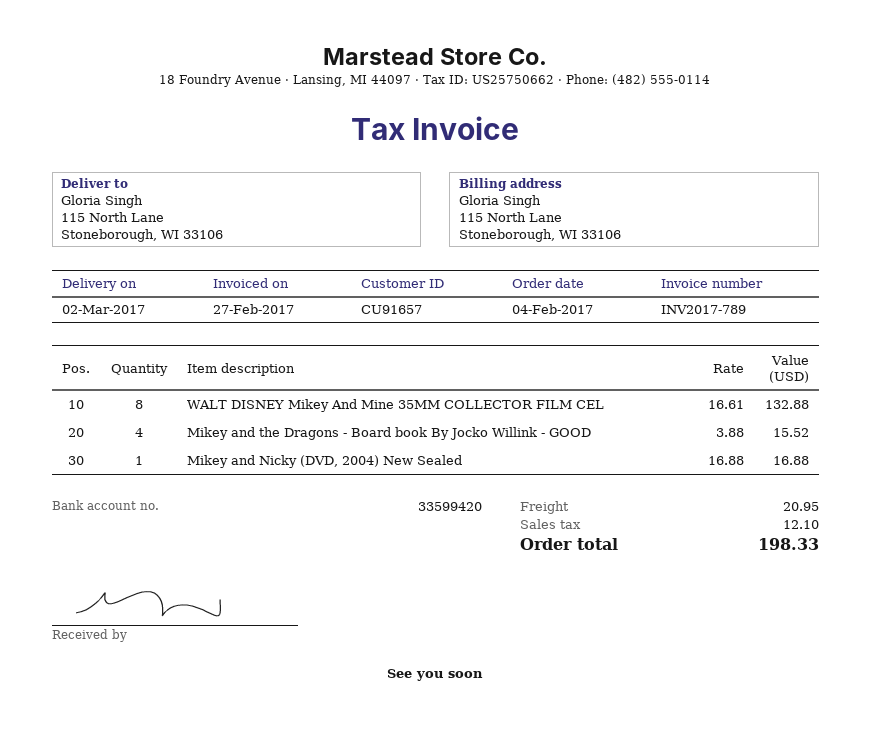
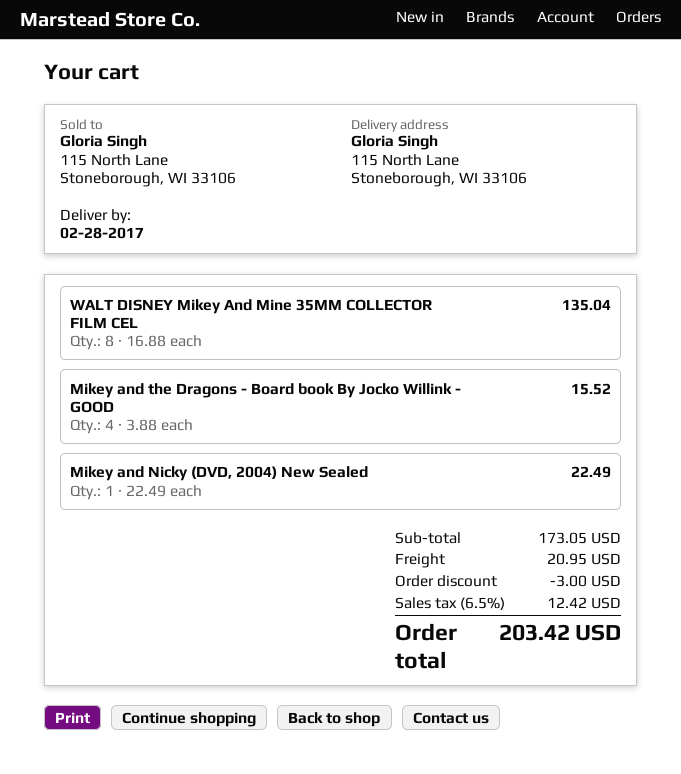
delivery date: 2017-03-02 -> 2017-02-28
WALT DISNEY Mikey And Mine 35MM COLLECTOR FILM CEL: 8 x 16.61 = 132.88 -> 8 x 16.88 = 135.04
Mikey and Nicky (DVD, 2004) New Sealed: 1 x 16.88 = 16.88 -> 1 x 22.49 = 22.49
discount: none -> 3.00
tax: 12.10 -> 12.42
total: 198.33 -> 203.42

